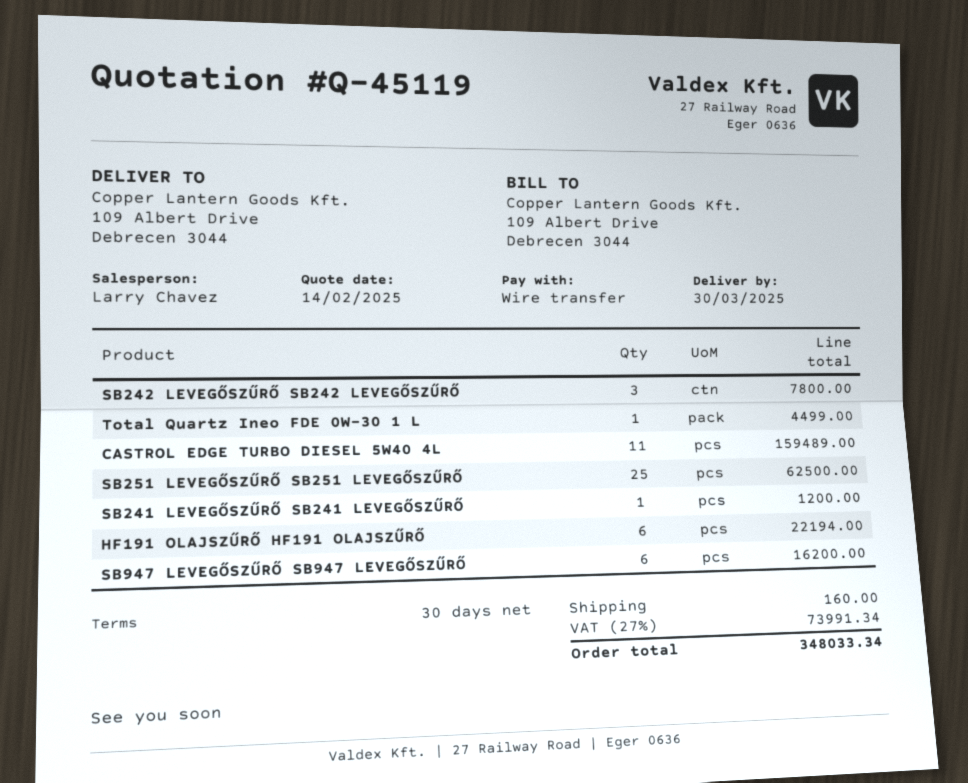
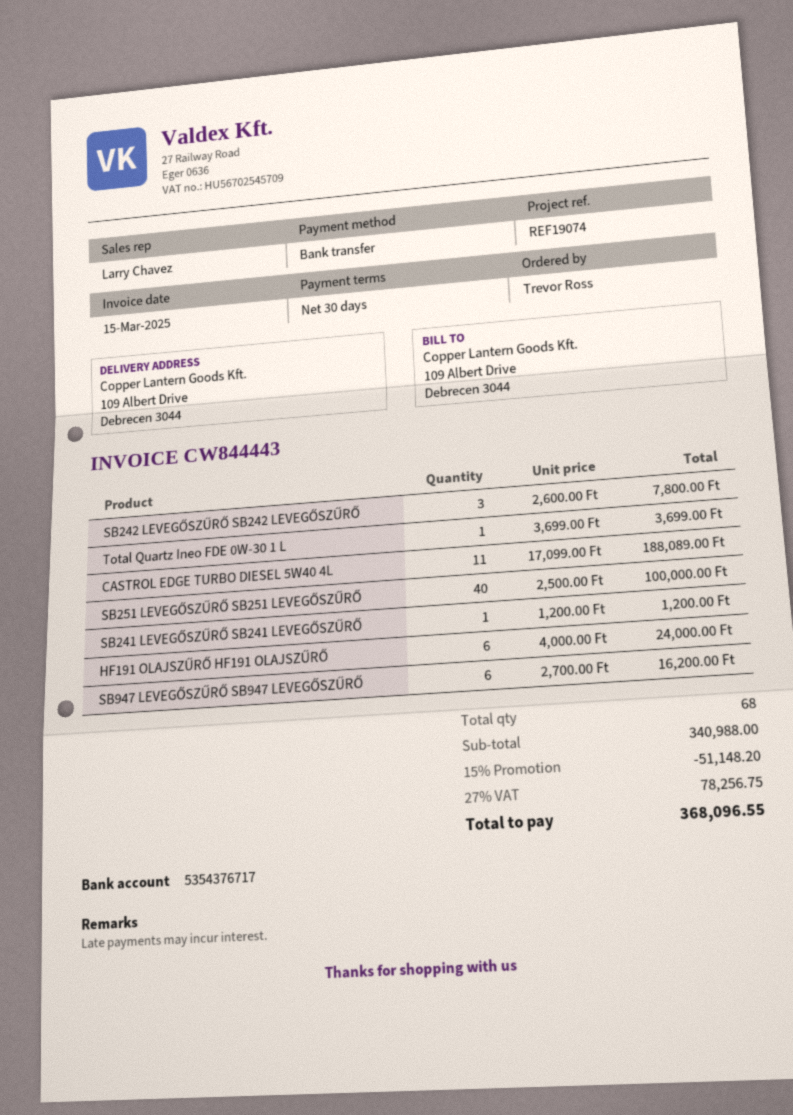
Total Quartz Ineo FDE 0W-30 1 L: 1 for 4499.00 -> 1 for 3699.00
CASTROL EDGE TURBO DIESEL 5W40 4L: 11 for 159489.00 -> 11 for 188089.00
SB251 LEVEGŐSZŰRŐ SB251 LEVEGŐSZŰRŐ: 25 for 62500.00 -> 40 for 100000.00
HF191 OLAJSZŰRŐ HF191 OLAJSZŰRŐ: 6 for 22194.00 -> 6 for 24000.00
discount: none -> 15% = 51148.20
shipping: 160.00 -> none
tax: 27% = 73991.34 -> 27% = 78256.75
total: 348033.34 -> 368096.55

